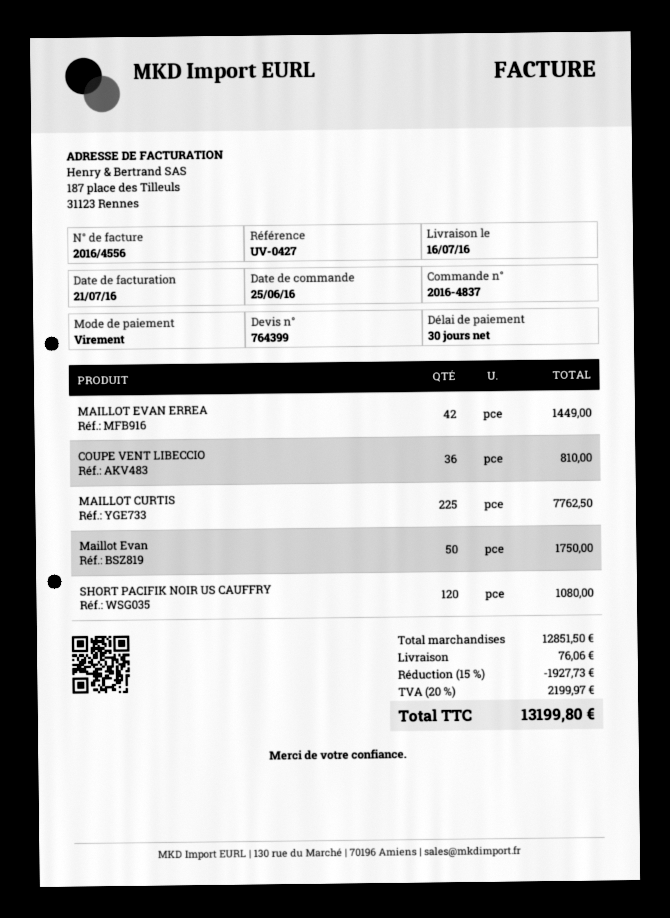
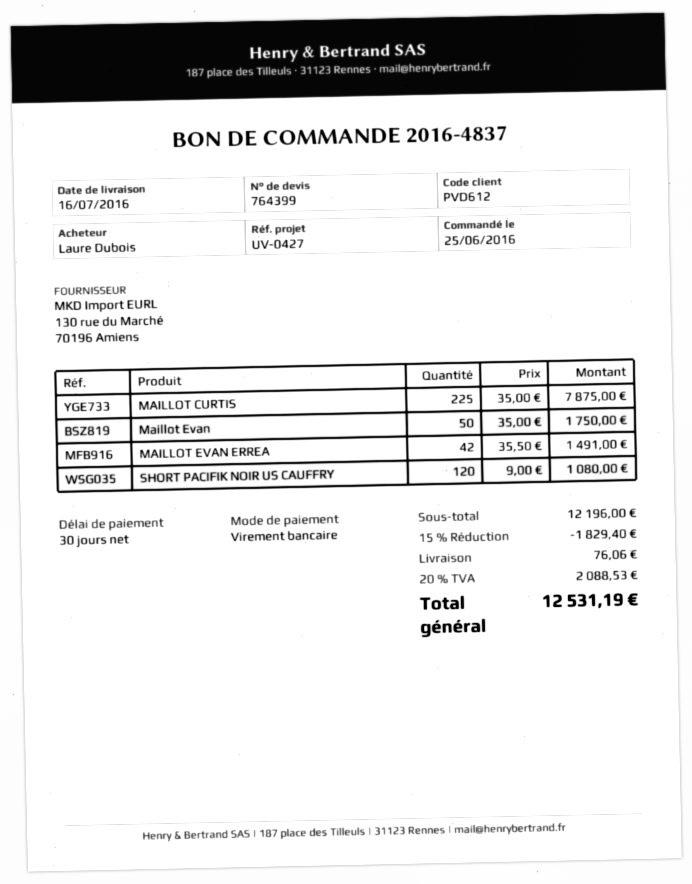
MAILLOT EVAN ERREA: 42 for 1449.00 -> 42 for 1491.00
COUPE VENT LIBECCIO: 36 for 810.00 -> none
MAILLOT CURTIS: 225 for 7762.50 -> 225 for 7875.00
subtotal: 12851.50 -> 12196.00
discount: 15% = 1927.73 -> 15% = 1829.40
tax: 20% = 2199.97 -> 20% = 2088.53
total: 13199.80 -> 12531.19

